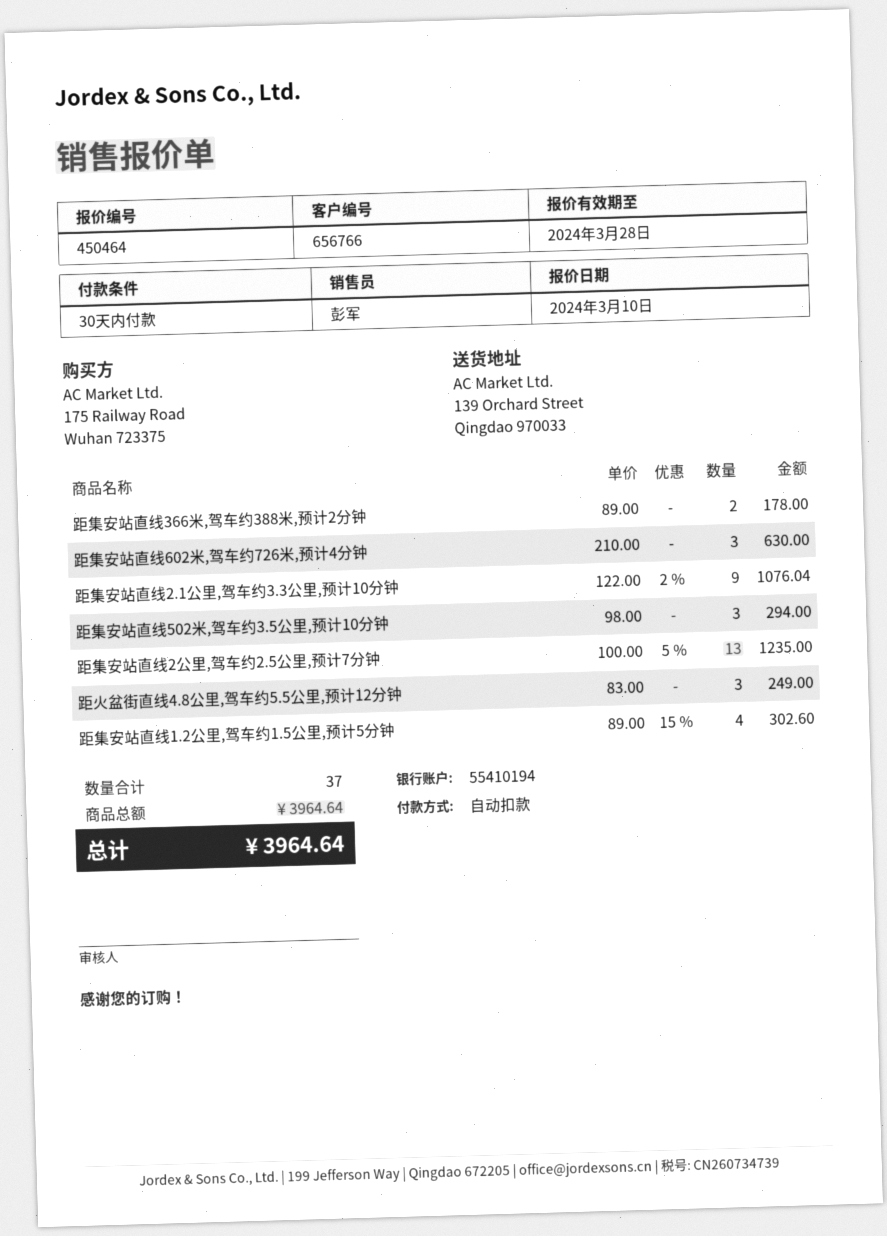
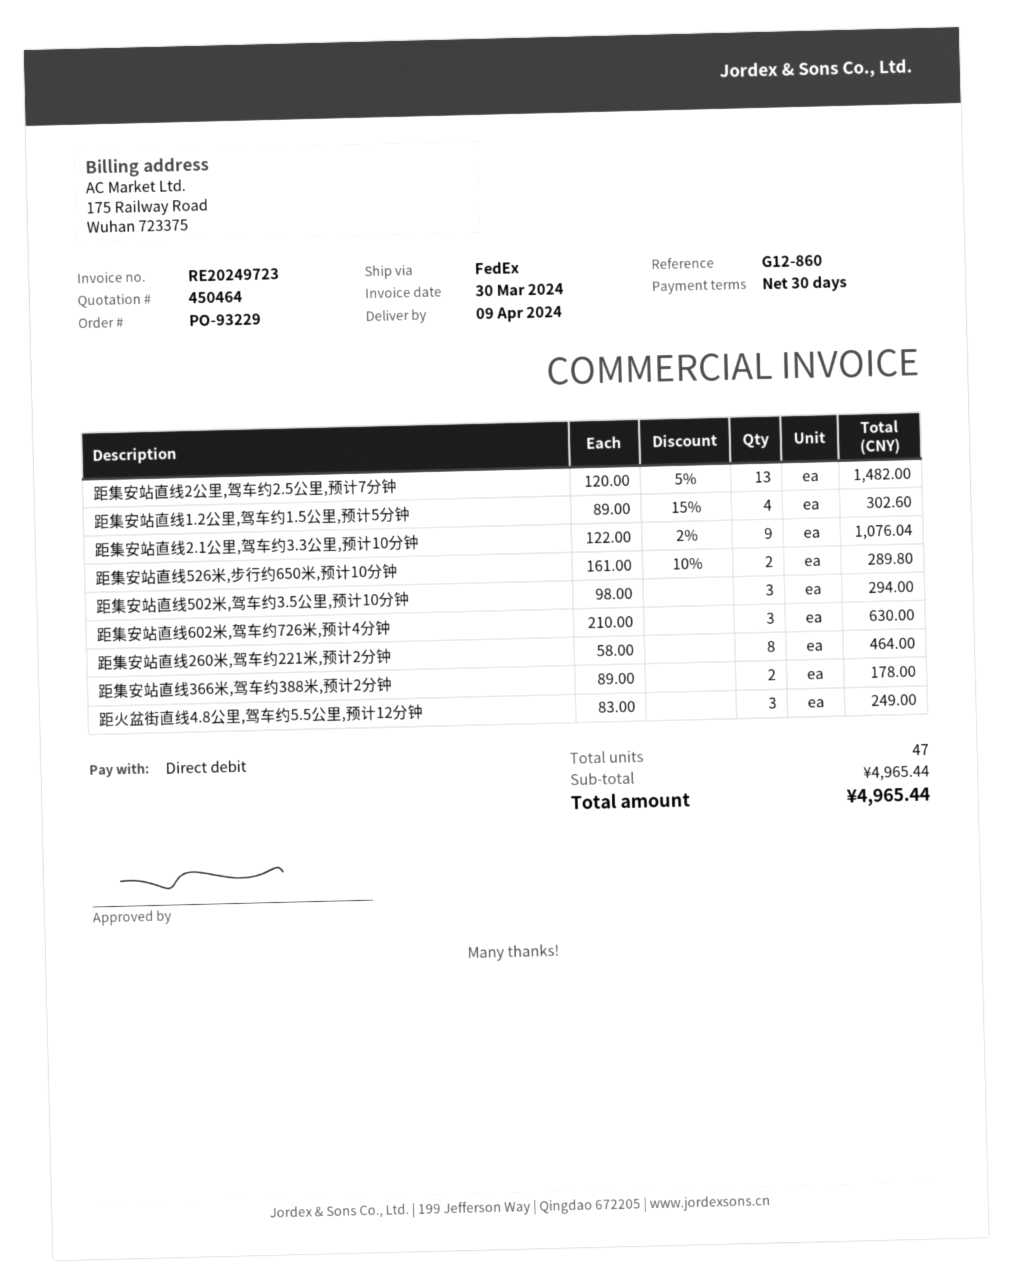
距集安站直线2公里,驾车约2.5公里,预计7分钟: 13 x 100.00 - 5% = 1235.00 -> 13 x 120.00 - 5% = 1482.00
距集安站直线526米,步行约650米,预计10分钟: none -> 2 x 161.00 - 10% = 289.80
距集安站直线260米,驾车约221米,预计2分钟: none -> 8 x 58.00 = 464.00
total quantity: 37 -> 47
subtotal: 3964.64 -> 4965.44
total: 3964.64 -> 4965.44

